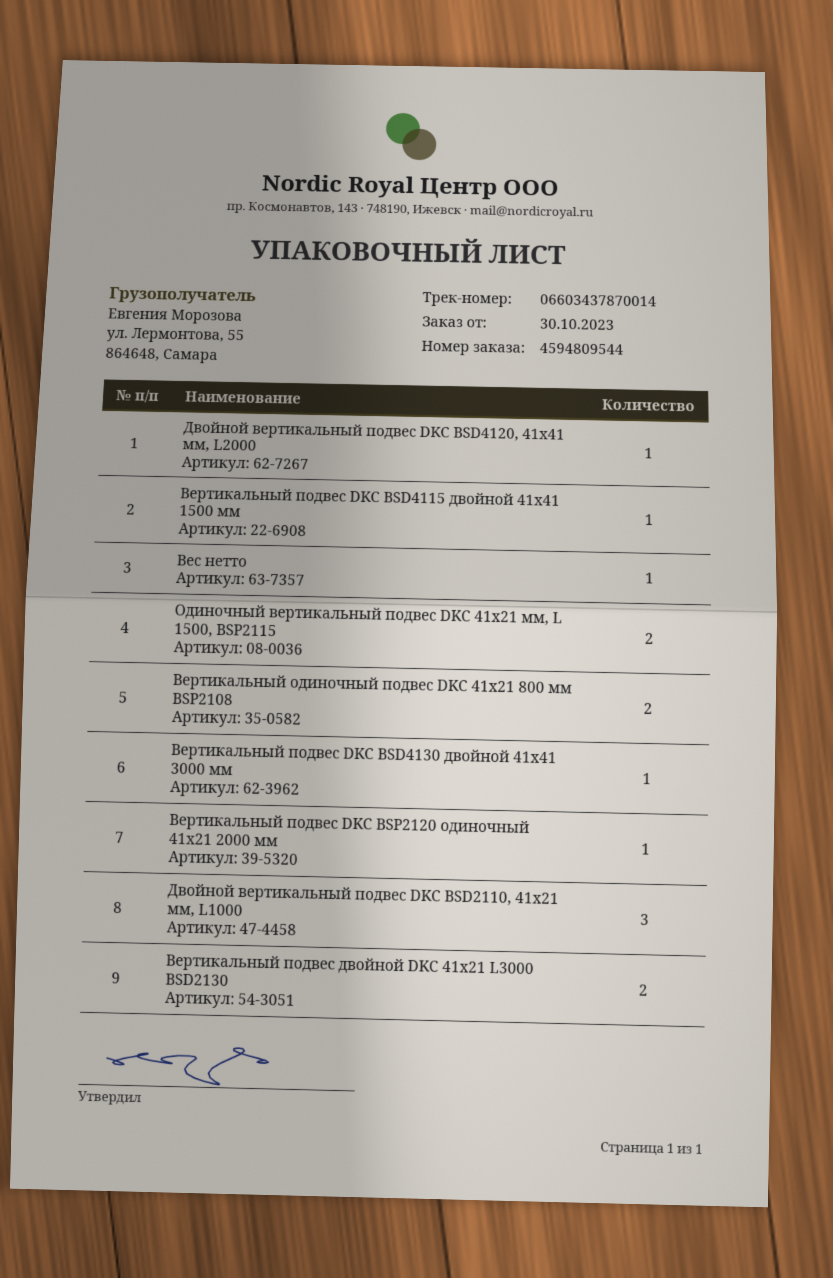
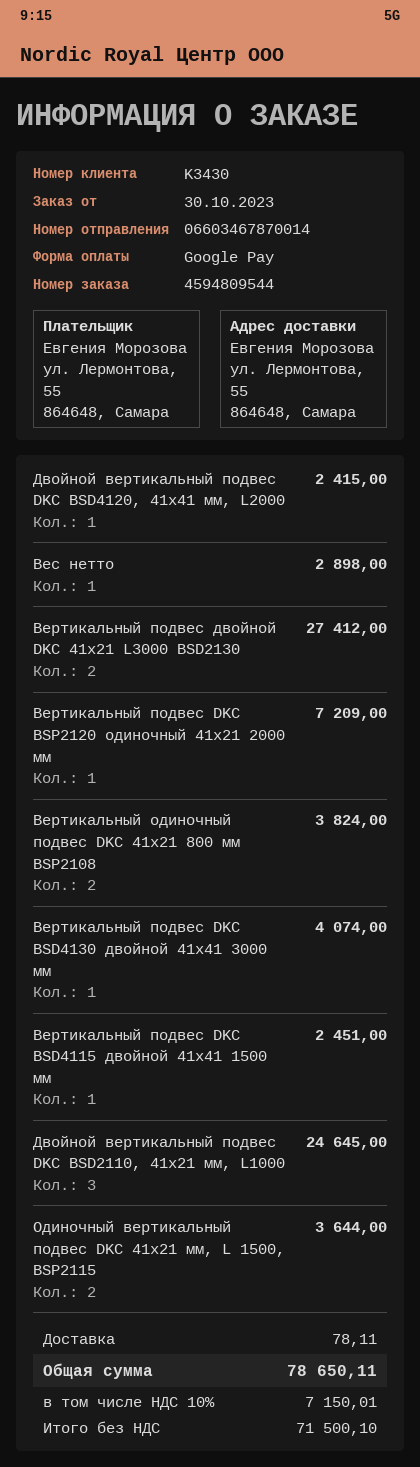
tracking number: 06603437870014 -> 06603467870014

